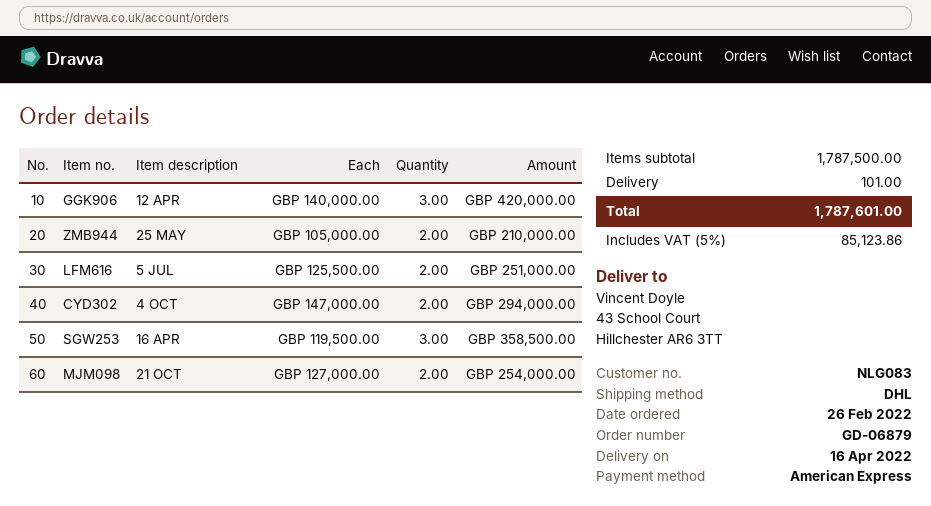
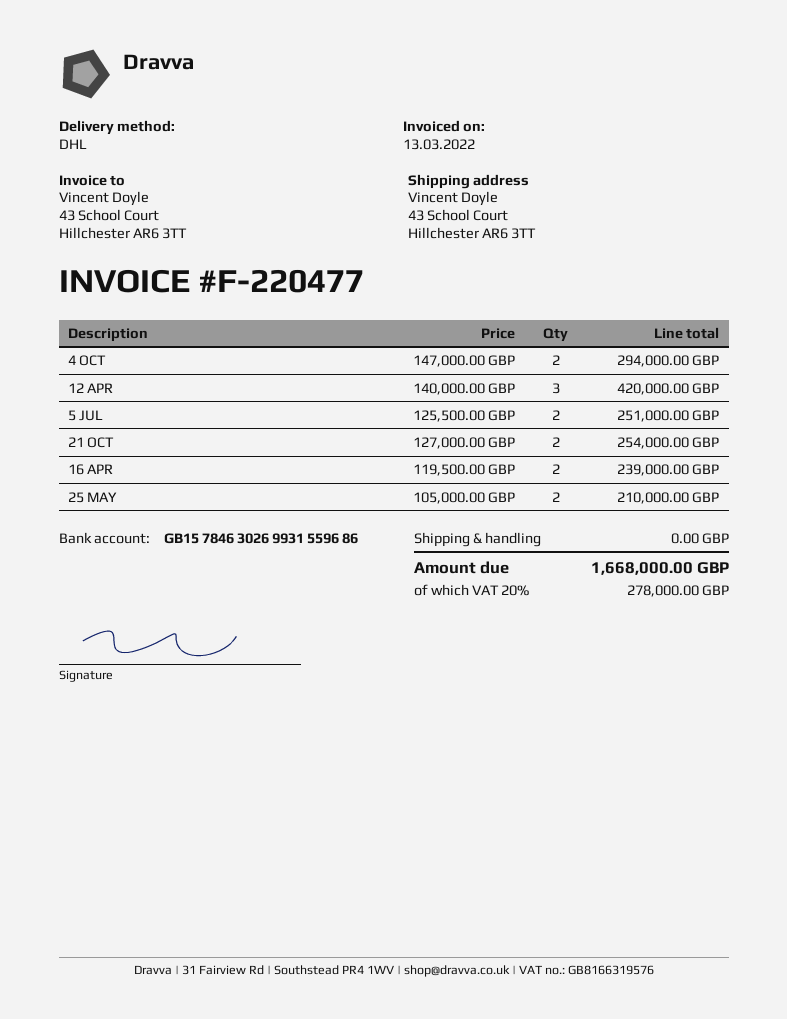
16 APR: 3 x 119500.00 = 358500.00 -> 2 x 119500.00 = 239000.00
shipping: 101.00 -> 0.00
tax: 5% = 85123.86 -> 20% = 278000.00
total: 1787601.00 -> 1668000.00

